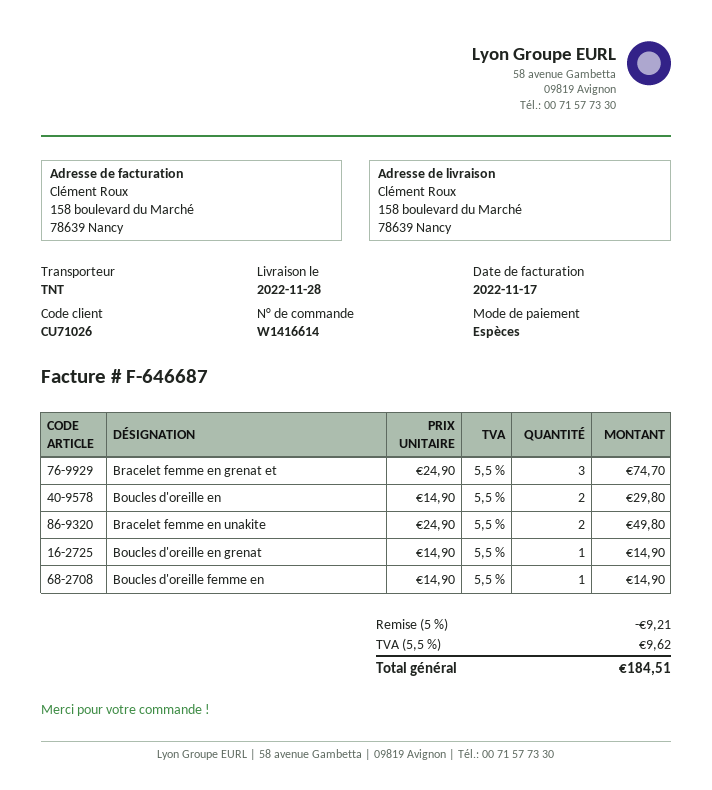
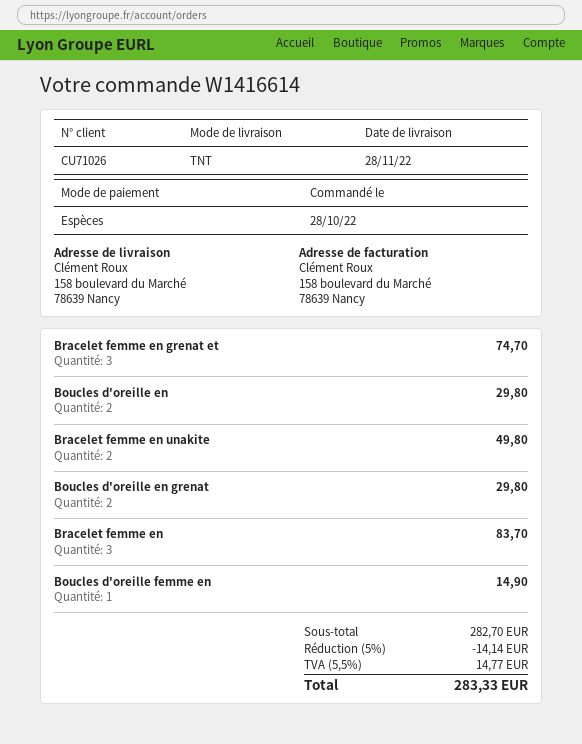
Boucles d'oreille en grenat: 1 for 14.90 -> 2 for 29.80
Bracelet femme en: none -> 3 for 83.70
discount: 5% = 9.21 -> 5% = 14.14
tax: 5.5% = 9.62 -> 5.5% = 14.77
total: 184.51 -> 283.33

